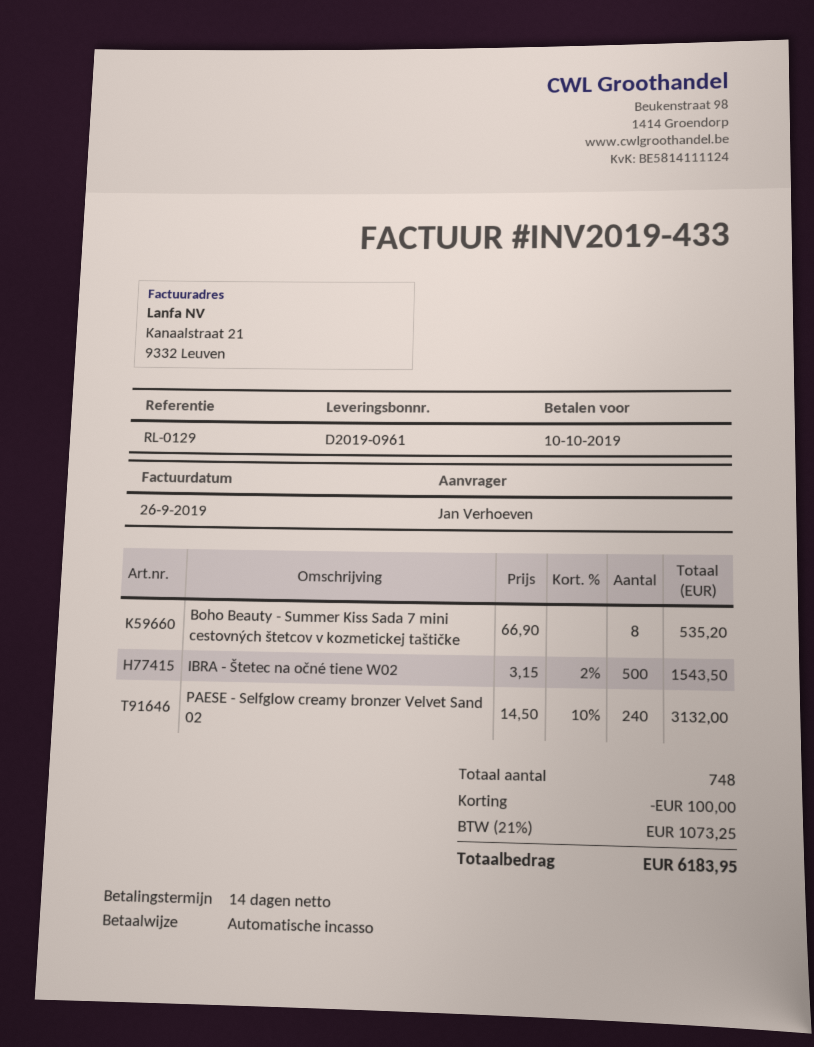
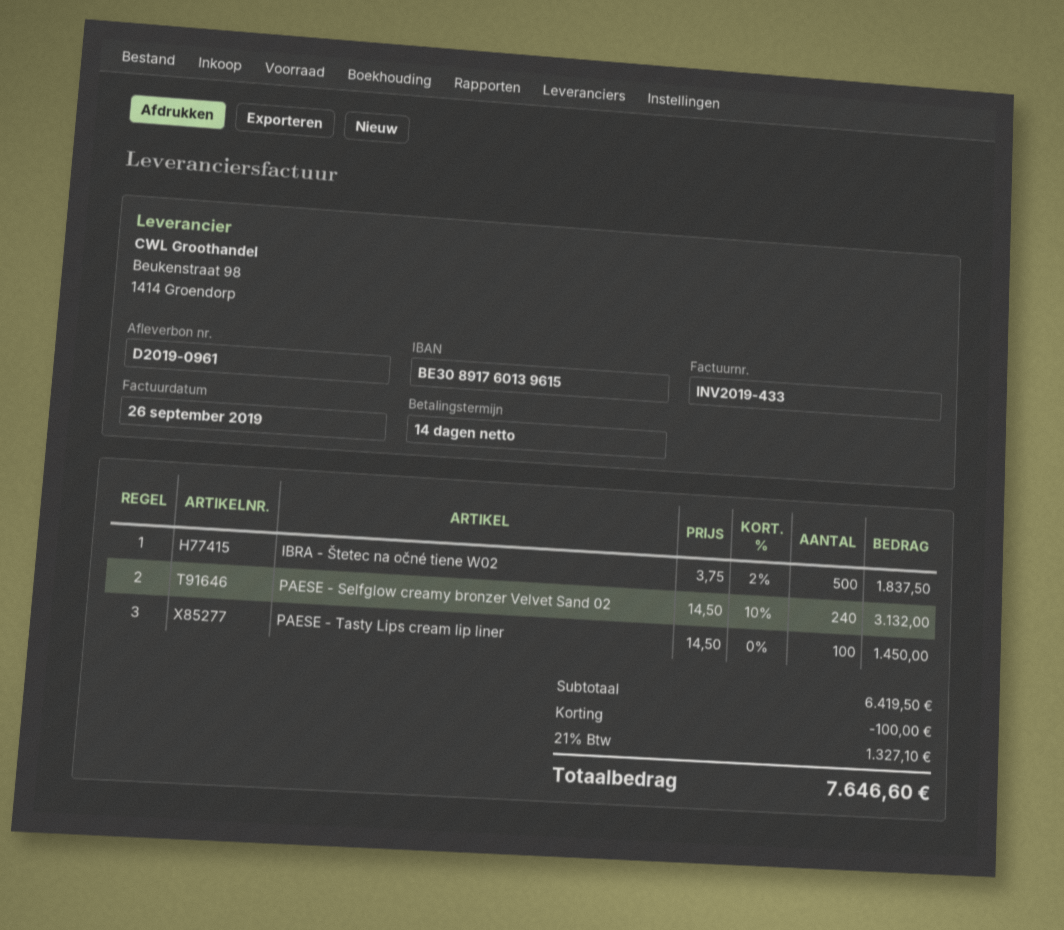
Boho Beauty - Summer Kiss Sada 7 mini cestovných štetcov v kozmetickej taštičke: 8 x 66.90 = 535.20 -> none
IBRA - Štetec na očné tiene W02: 500 x 3.15 - 2% = 1543.50 -> 500 x 3.75 - 2% = 1837.50
PAESE - Tasty Lips cream lip liner: none -> 100 x 14.50 = 1450.00
tax: 21% = 1073.25 -> 21% = 1327.10
total: 6183.95 -> 7646.60

